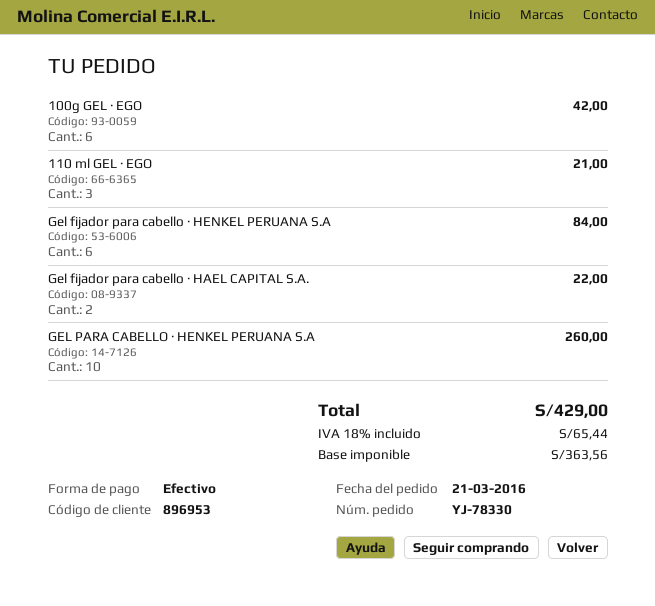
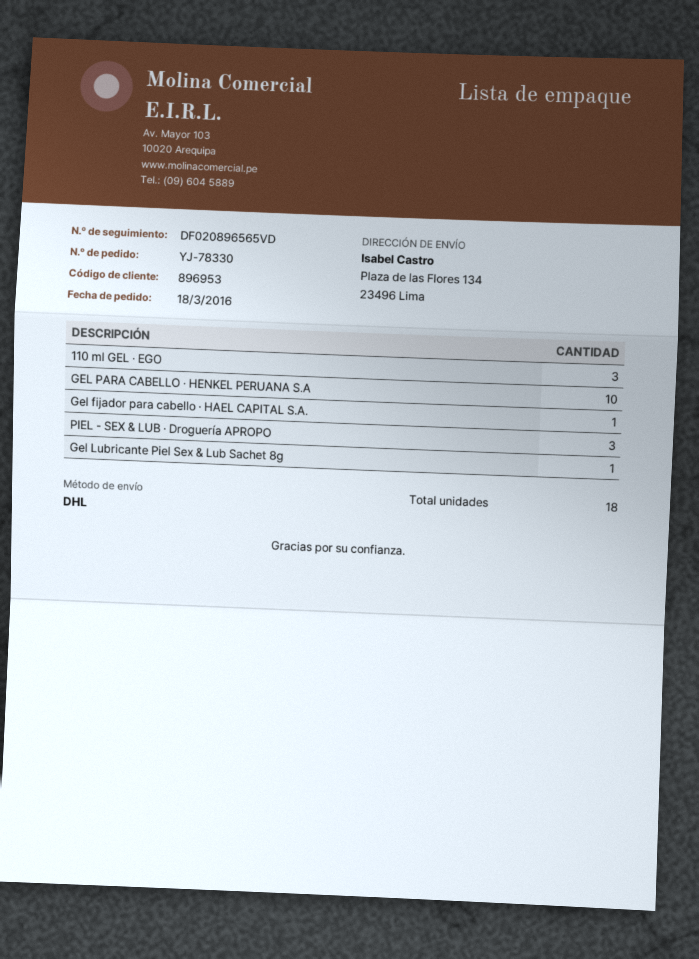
order date: 2016-03-21 -> 2016-03-18
100g GEL · EGO: 6 -> none
Gel fijador para cabello · HENKEL PERUANA S.A: 6 -> none
Gel fijador para cabello · HAEL CAPITAL S.A.: 2 -> 1
PIEL - SEX & LUB · Droguería APROPO: none -> 3
Gel Lubricante Piel Sex & Lub Sachet 8g: none -> 1

